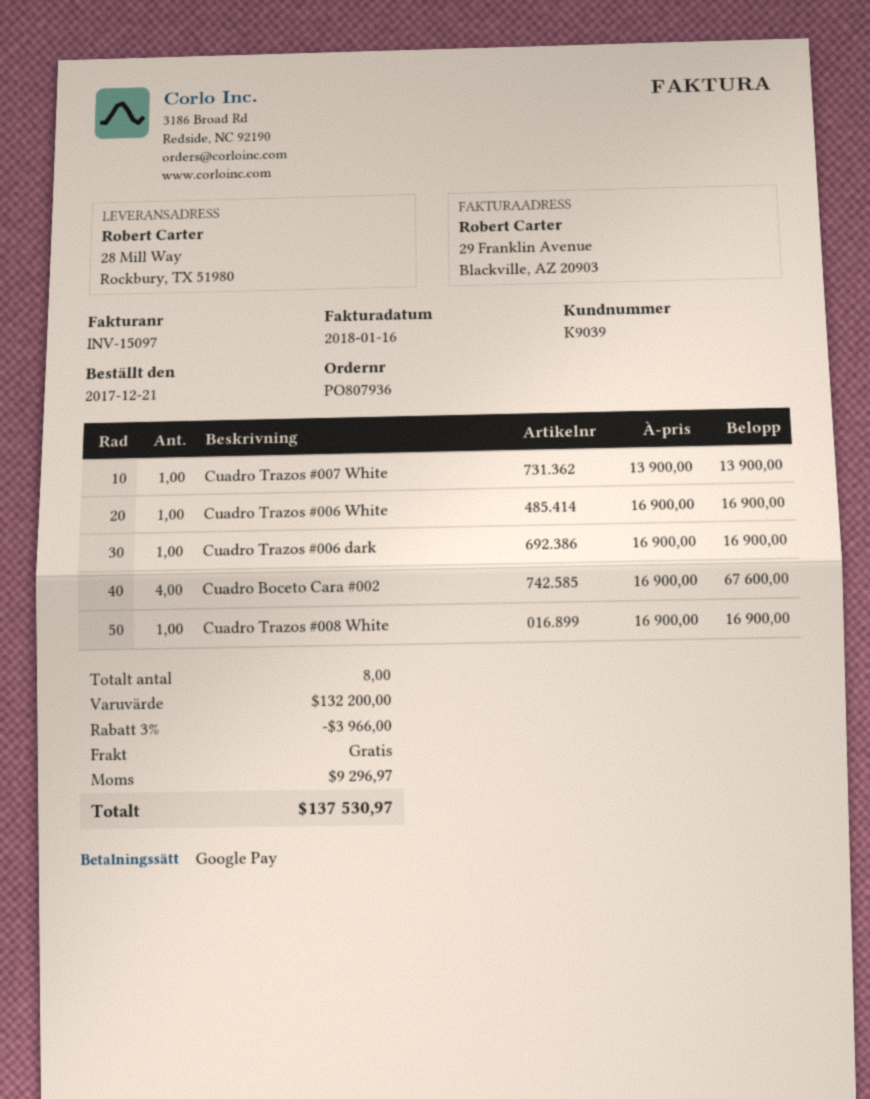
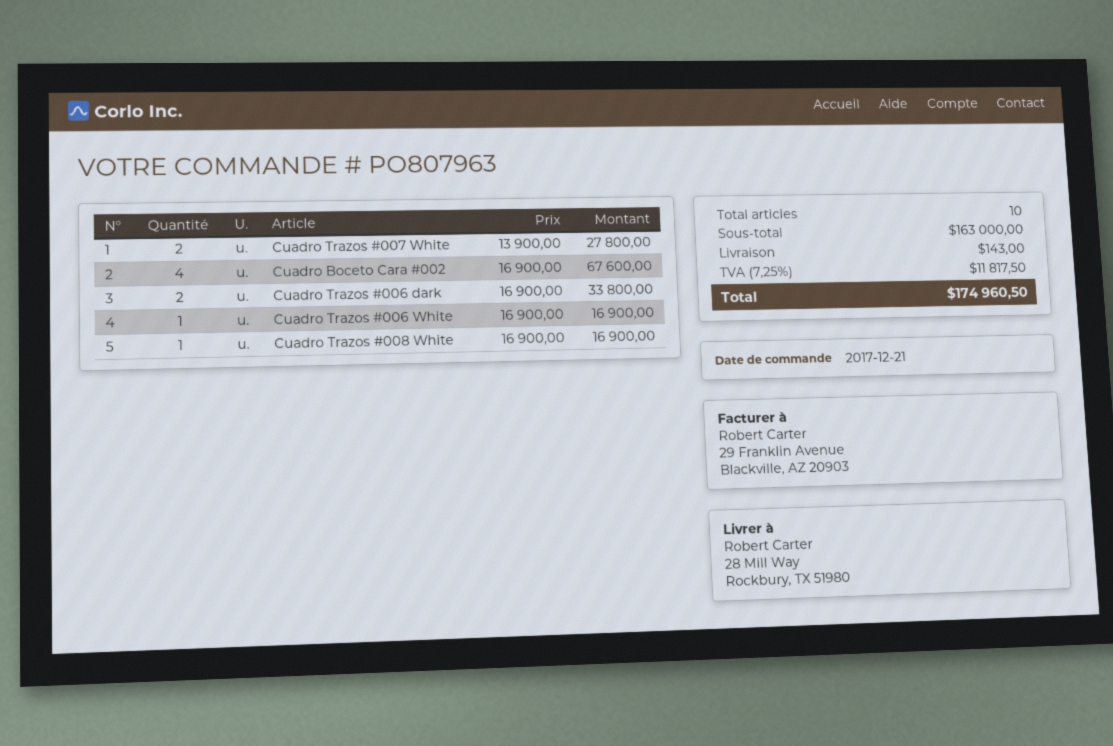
order number: PO807936 -> PO807963
Cuadro Trazos #007 White: 1 x 13900.00 = 13900.00 -> 2 x 13900.00 = 27800.00
Cuadro Trazos #006 dark: 1 x 16900.00 = 16900.00 -> 2 x 16900.00 = 33800.00
total quantity: 8 -> 10
subtotal: 132200.00 -> 163000.00
discount: 3% = 3966.00 -> none
shipping: 0.00 -> 143.00
tax: 9296.97 -> 11817.50
total: 137530.97 -> 174960.50

